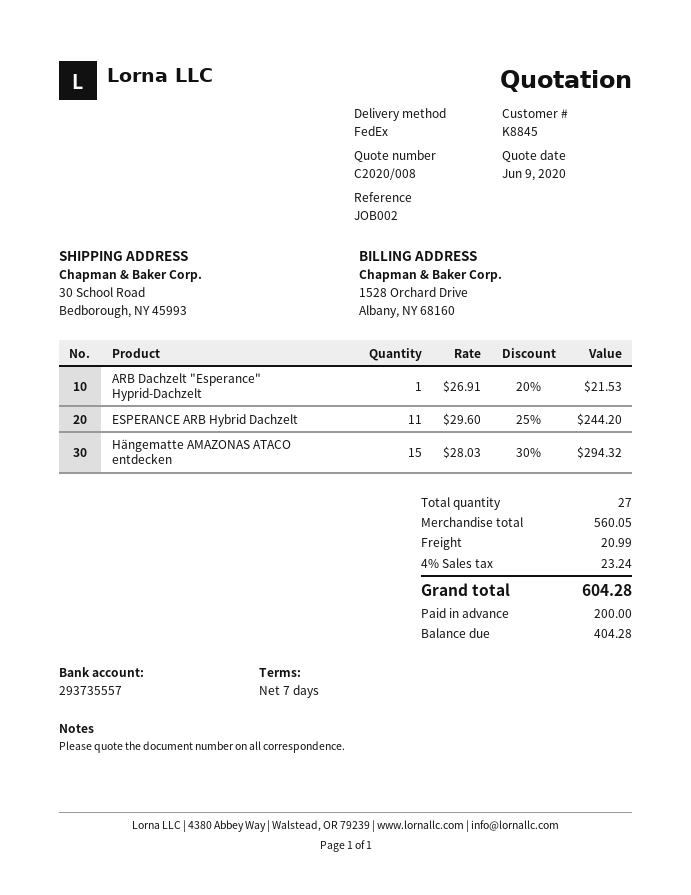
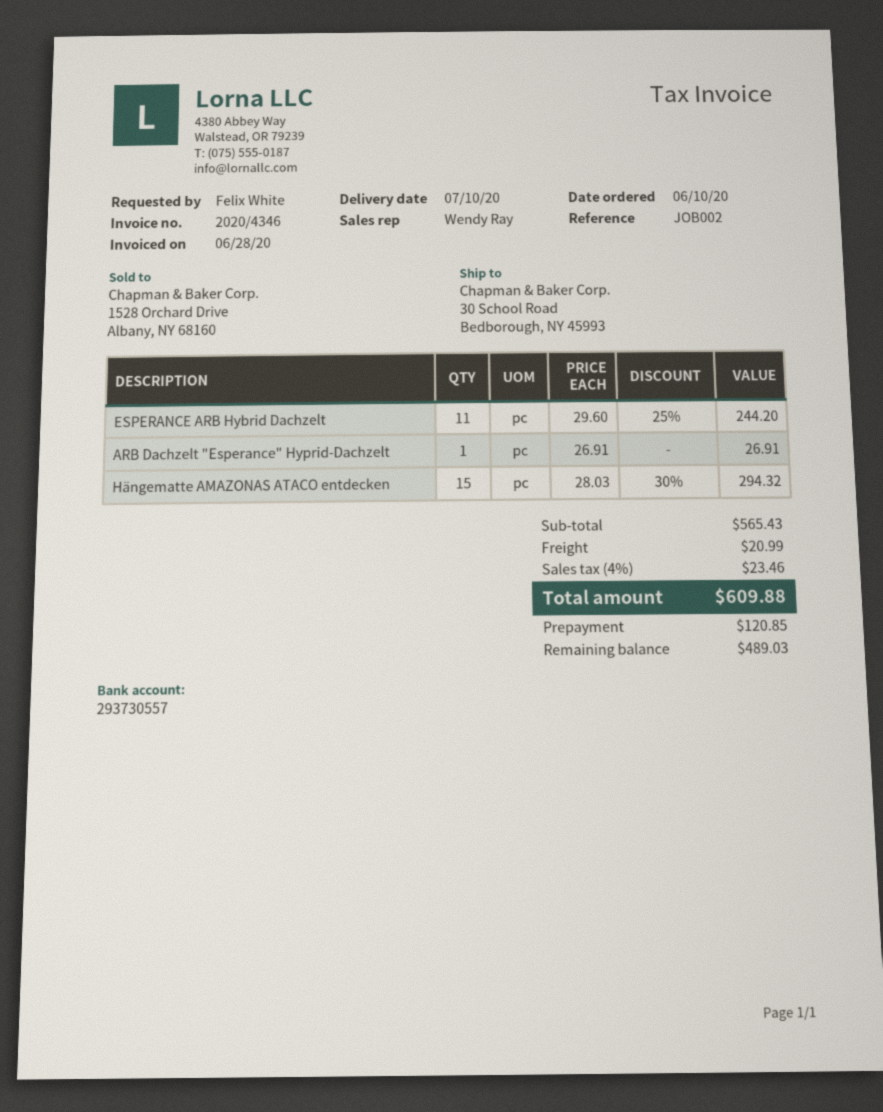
bank account: 293735557 -> 293730557
ARB Dachzelt "Esperance" Hyprid-Dachzelt: 1 x 26.91 - 20% = 21.53 -> 1 x 26.91 = 26.91
subtotal: 560.05 -> 565.43
tax: 4% = 23.24 -> 4% = 23.46
total: 604.28 -> 609.88
deposit: 200.00 -> 120.85
balance: 404.28 -> 489.03

